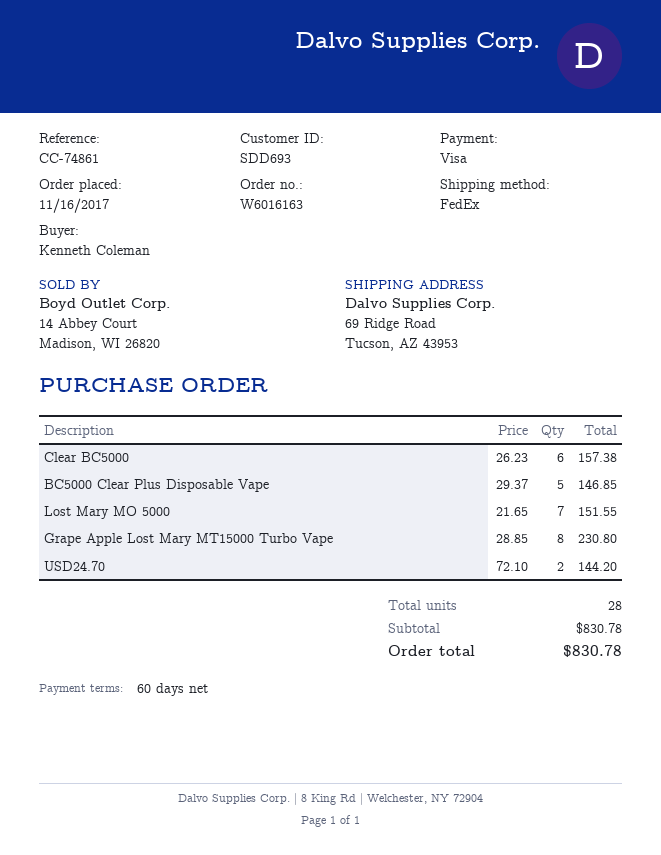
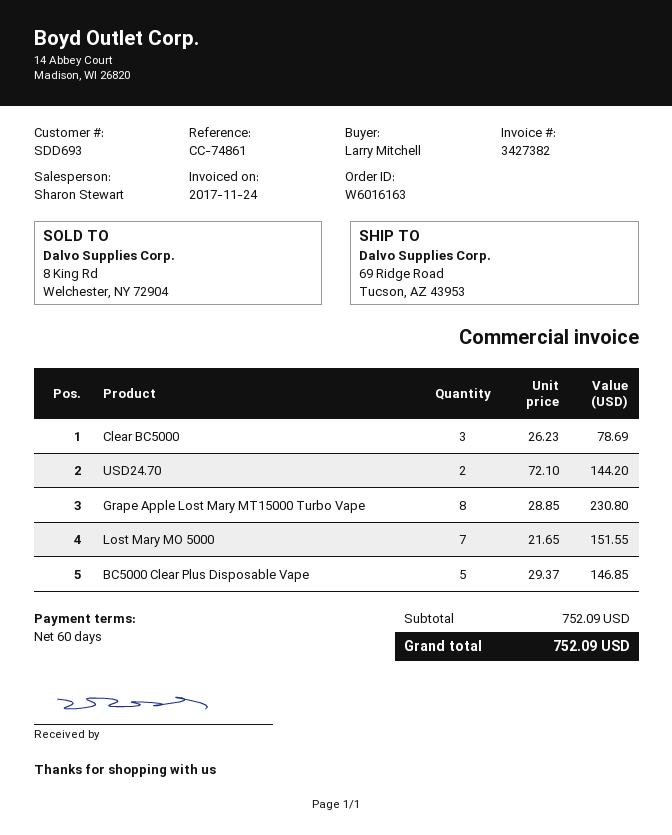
ordered by: Kenneth Coleman -> Larry Mitchell
Clear BC5000: 6 x 26.23 = 157.38 -> 3 x 26.23 = 78.69
subtotal: 830.78 -> 752.09
total: 830.78 -> 752.09

